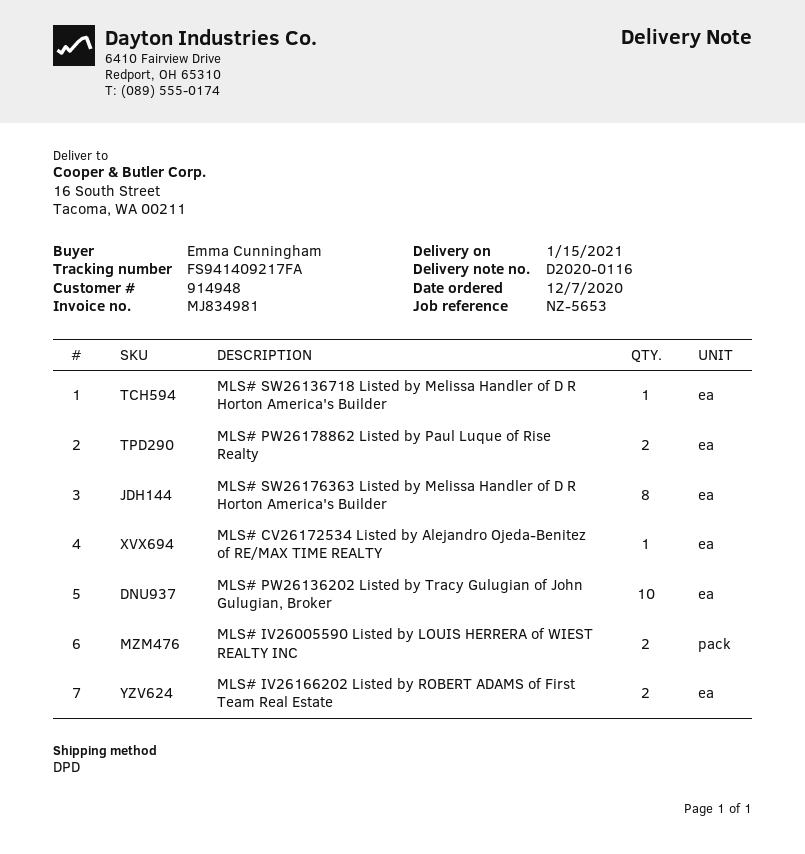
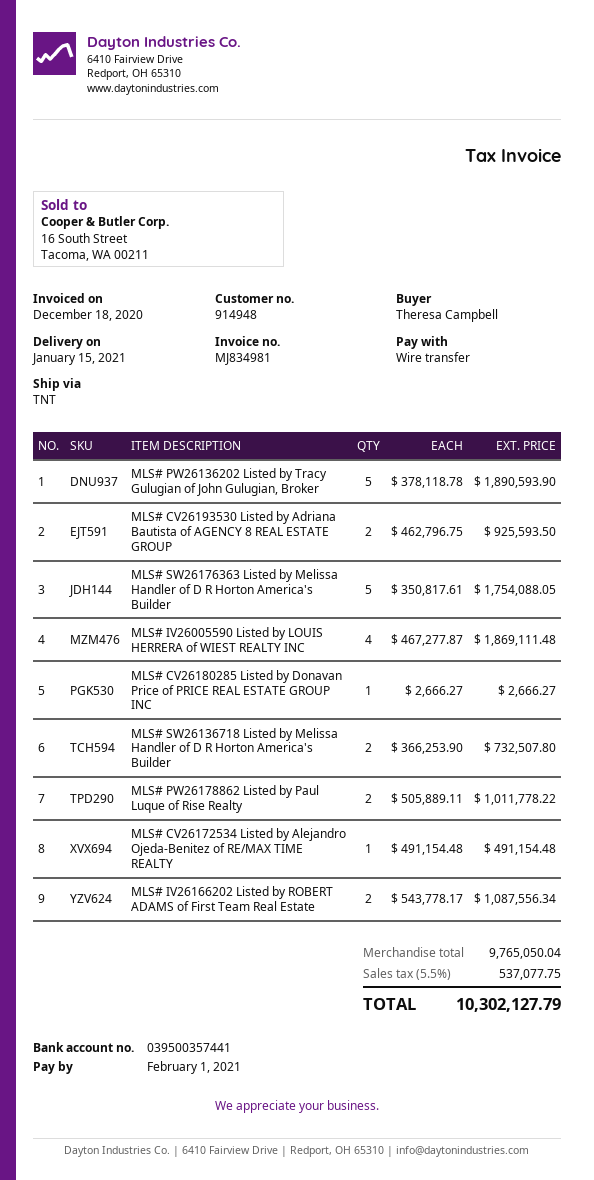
ordered by: Emma Cunningham -> Theresa Campbell
shipping method: DPD -> TNT
MLS# SW26136718 Listed by Melissa Handler of D R Horton America's Builder: 1 -> 2
MLS# SW26176363 Listed by Melissa Handler of D R Horton America's Builder: 8 -> 5
MLS# PW26136202 Listed by Tracy Gulugian of John Gulugian, Broker: 10 -> 5
MLS# IV26005590 Listed by LOUIS HERRERA of WIEST REALTY INC: 2 -> 4
MLS# CV26193530 Listed by Adriana Bautista of AGENCY 8 REAL ESTATE GROUP: none -> 2
MLS# CV26180285 Listed by Donavan Price of PRICE REAL ESTATE GROUP INC: none -> 1

